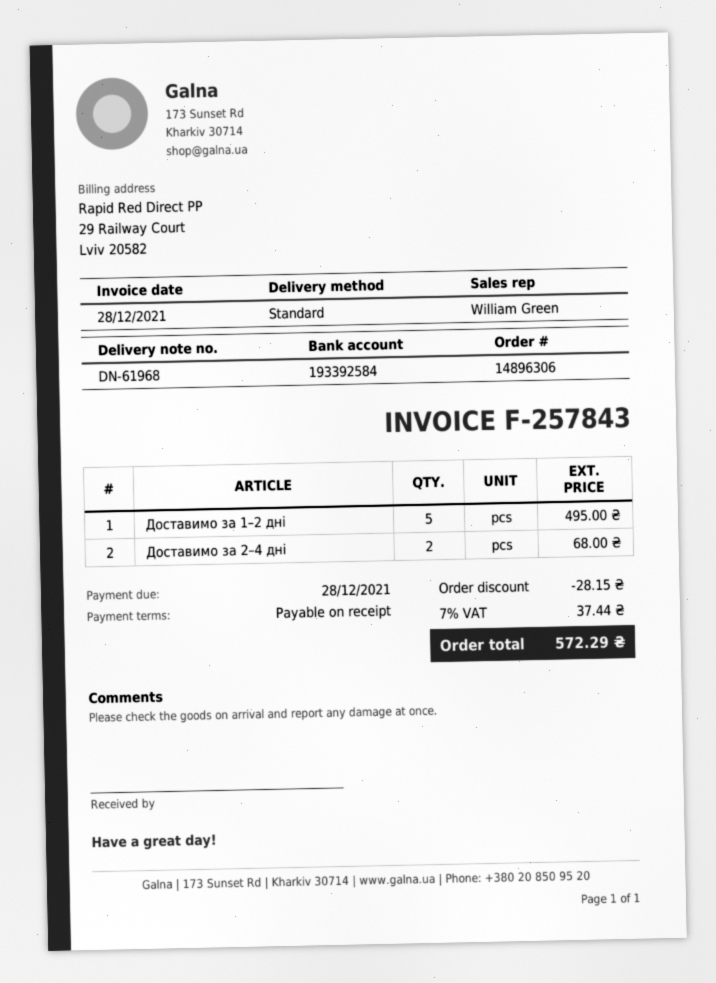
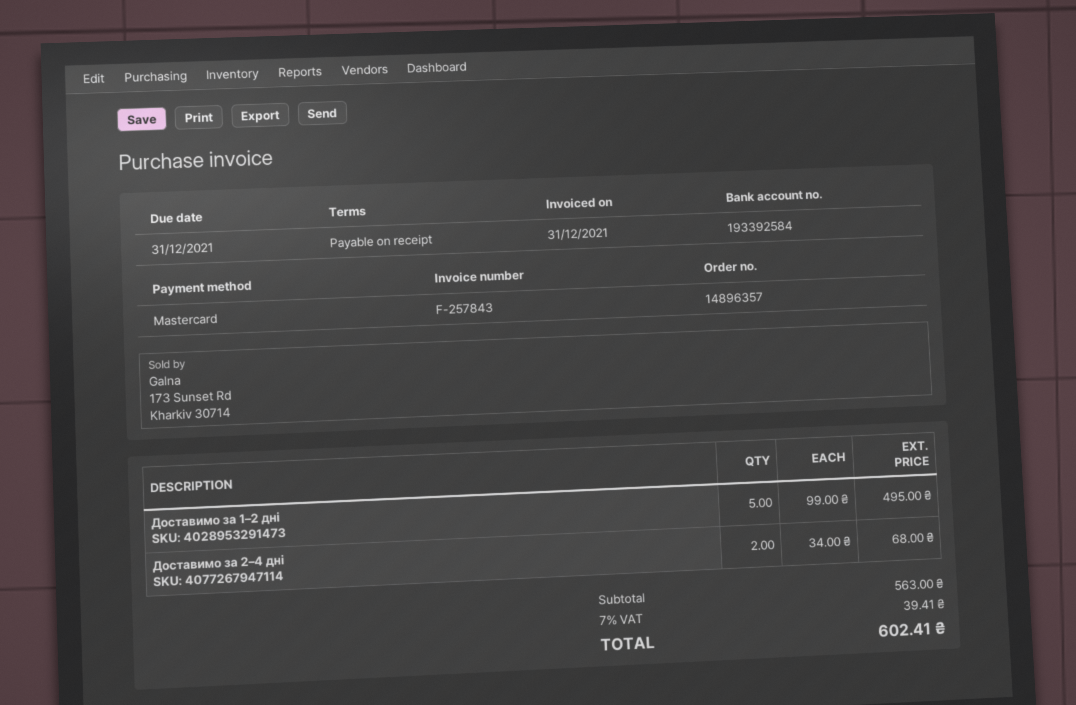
order number: 14896306 -> 14896357
invoice date: 2021-12-28 -> 2021-12-31
due date: 2021-12-28 -> 2021-12-31
discount: 28.15 -> none
tax: 7% = 37.44 -> 7% = 39.41
total: 572.29 -> 602.41

